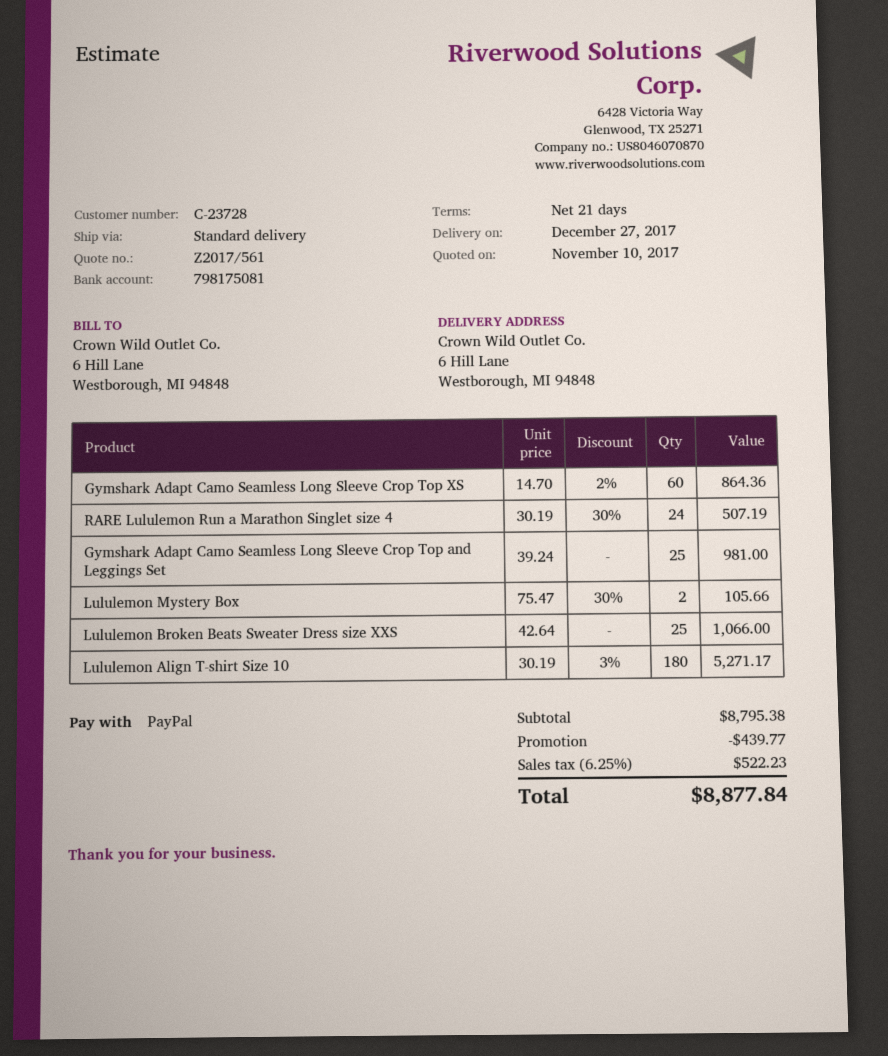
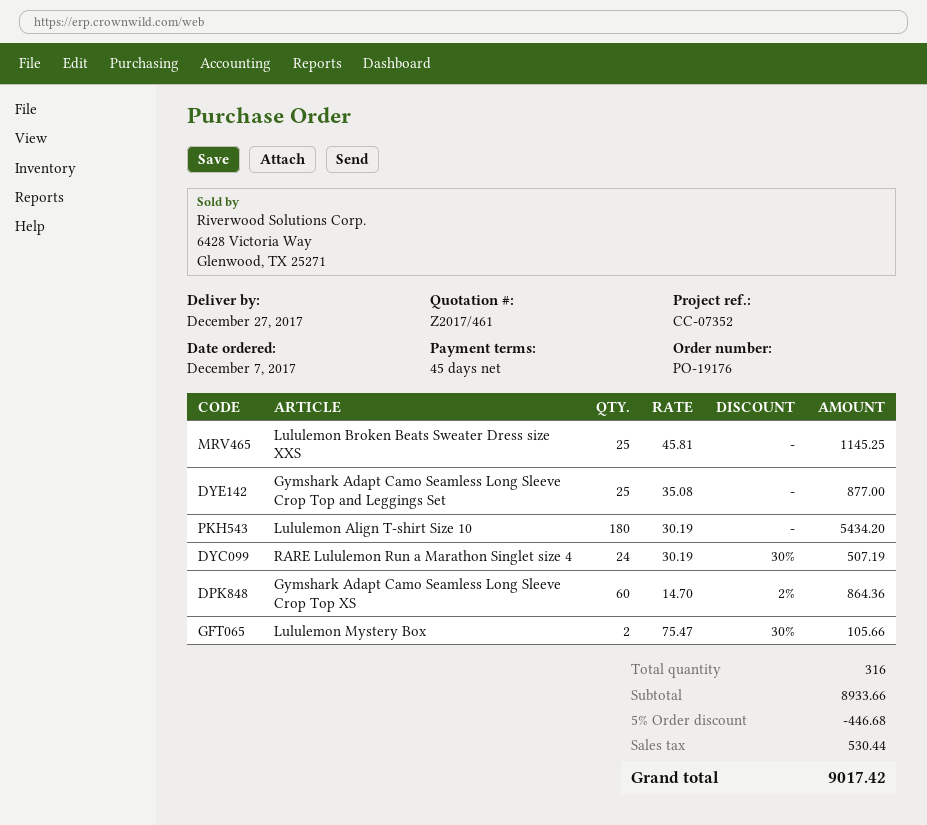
quote number: Z2017/561 -> Z2017/461
payment terms: 21 days -> 45 days
Gymshark Adapt Camo Seamless Long Sleeve Crop Top and Leggings Set: 25 x 39.24 = 981.00 -> 25 x 35.08 = 877.00
Lululemon Broken Beats Sweater Dress size XXS: 25 x 42.64 = 1066.00 -> 25 x 45.81 = 1145.25
Lululemon Align T-shirt Size 10: 180 x 30.19 - 3% = 5271.17 -> 180 x 30.19 = 5434.20
subtotal: 8795.38 -> 8933.66
discount: 439.77 -> 446.68
tax: 522.23 -> 530.44
total: 8877.84 -> 9017.42

